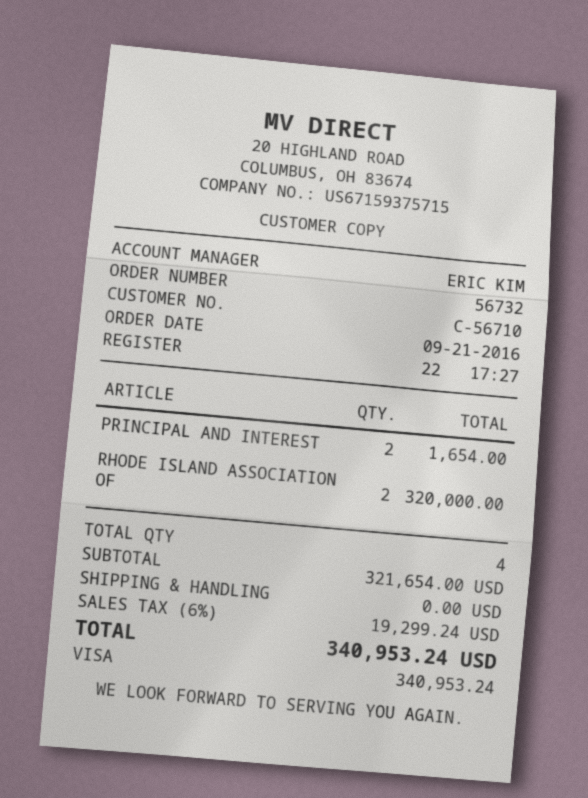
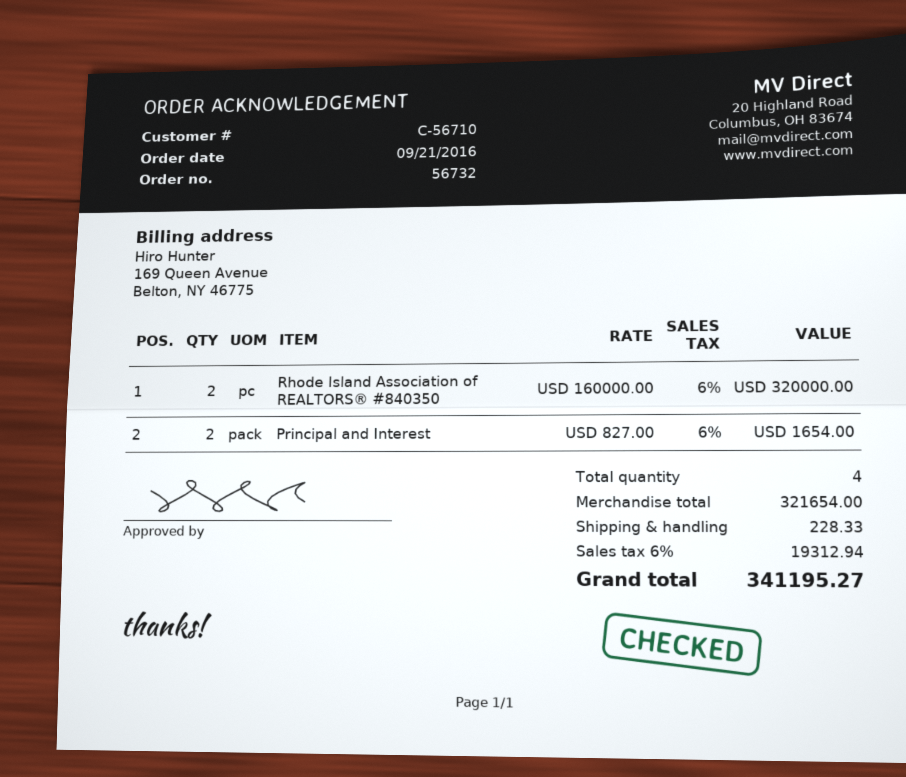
shipping: 0.00 -> 228.33
tax: 6% = 19299.24 -> 6% = 19312.94
total: 340953.24 -> 341195.27

